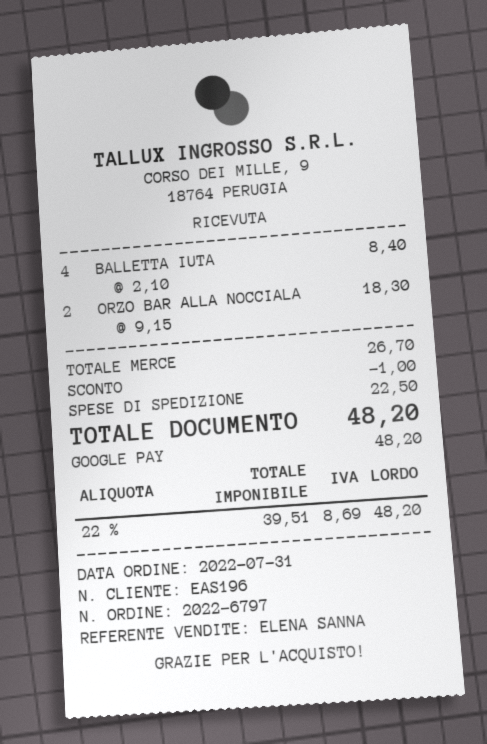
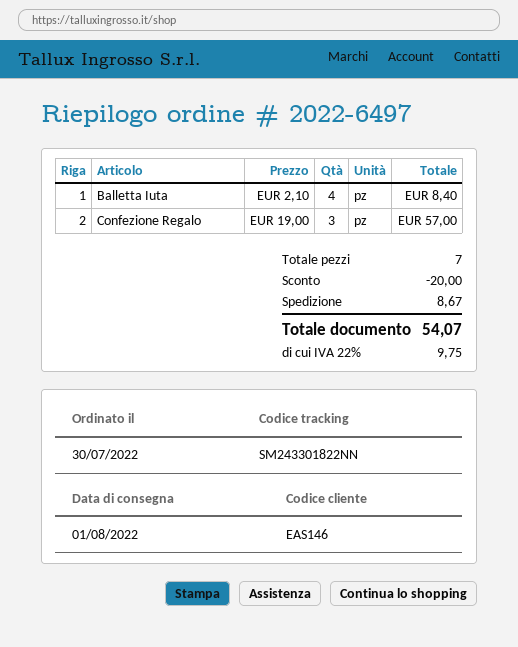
order number: 2022-6797 -> 2022-6497
order date: 2022-07-31 -> 2022-07-30
customer number: EAS196 -> EAS146
ORZO BAR ALLA NOCCIALA: 2 x 9.15 = 18.30 -> none
Confezione Regalo: none -> 3 x 19.00 = 57.00
discount: 1.00 -> 20.00
shipping: 22.50 -> 8.67
tax: 22% = 8.69 -> 22% = 9.75
total: 48.20 -> 54.07

